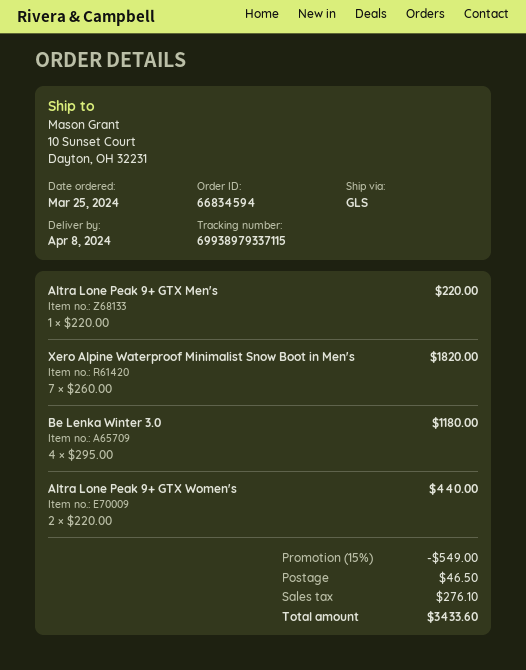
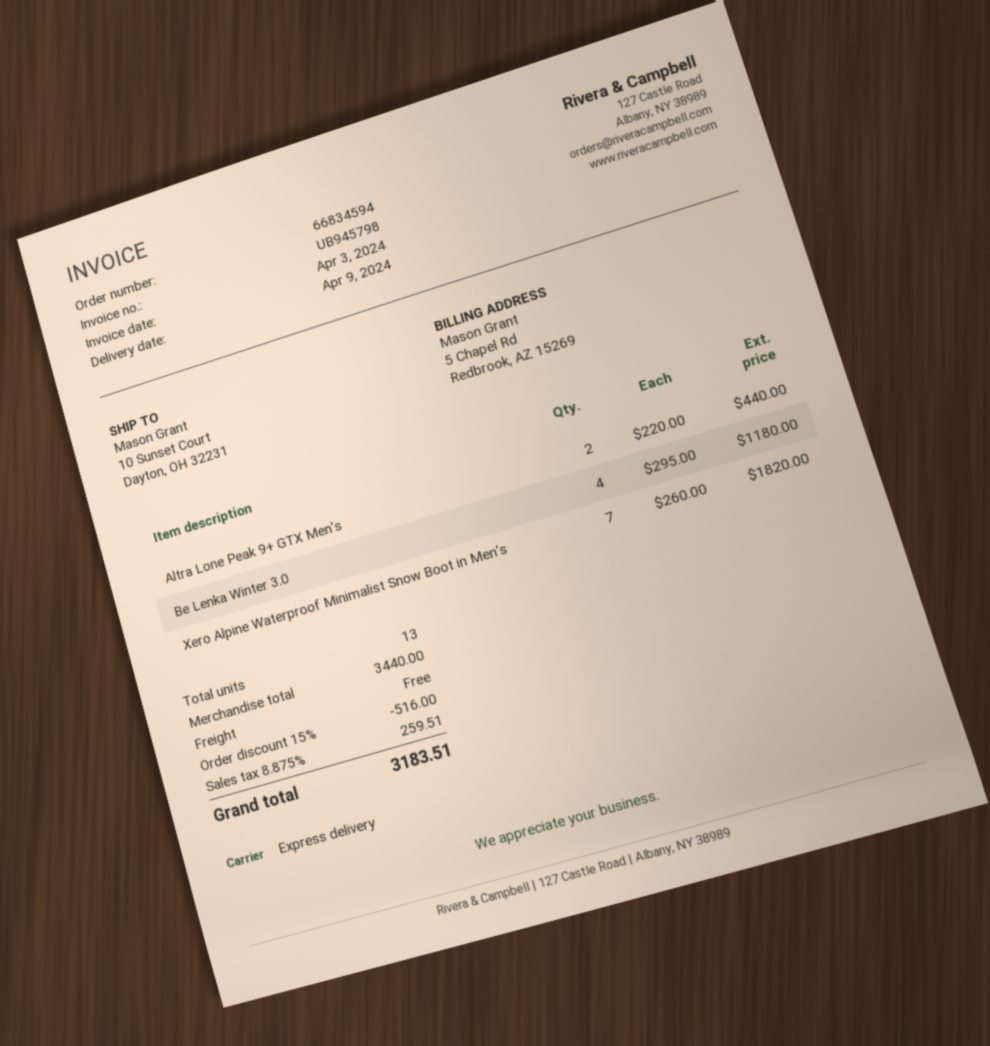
delivery date: 2024-04-08 -> 2024-04-09
shipping method: GLS -> express
Altra Lone Peak 9+ GTX Men's: 1 x 220.00 = 220.00 -> 2 x 220.00 = 440.00
Altra Lone Peak 9+ GTX Women's: 2 x 220.00 = 440.00 -> none
discount: 15% = 549.00 -> 15% = 516.00
shipping: 46.50 -> 0.00
tax: 276.10 -> 259.51
total: 3433.60 -> 3183.51

